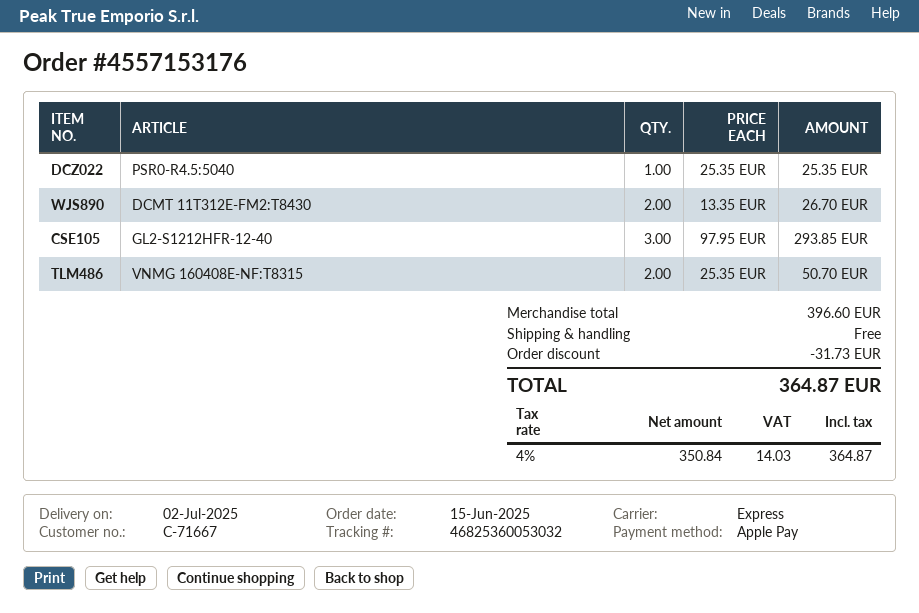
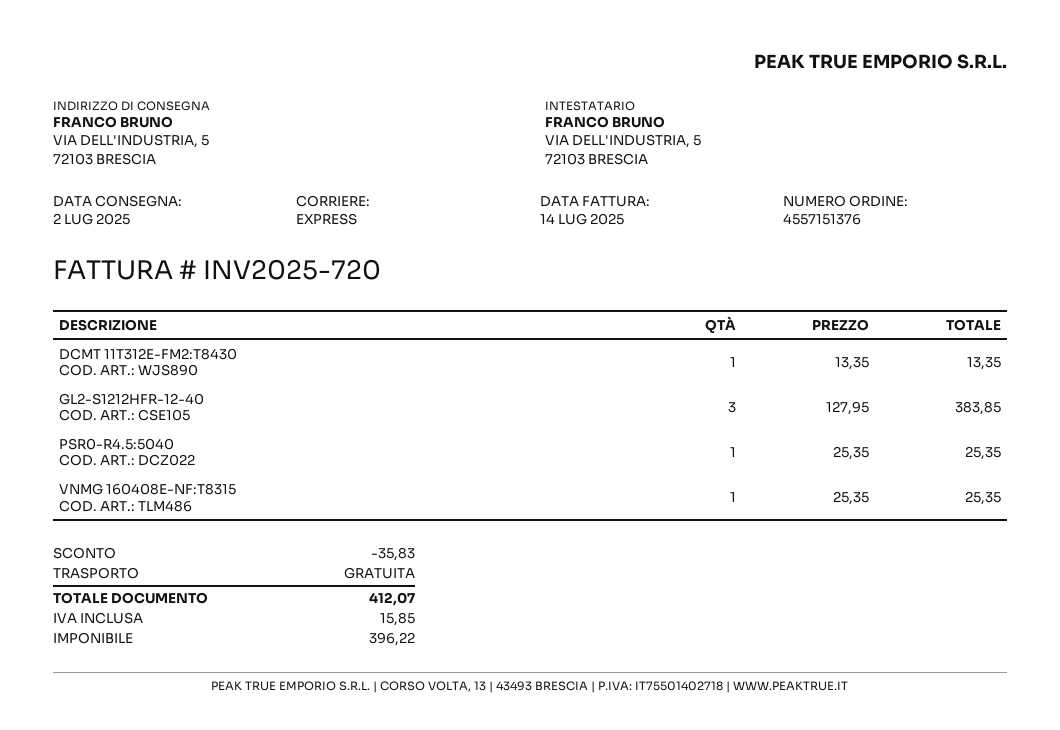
order number: 4557153176 -> 4557151376
DCMT 11T312E-FM2:T8430: 2 x 13.35 = 26.70 -> 1 x 13.35 = 13.35
GL2-S1212HFR-12-40: 3 x 97.95 = 293.85 -> 3 x 127.95 = 383.85
VNMG 160408E-NF:T8315: 2 x 25.35 = 50.70 -> 1 x 25.35 = 25.35
discount: 31.73 -> 35.83
net: 350.84 -> 396.22
tax: 14.03 -> 15.85
total: 364.87 -> 412.07

